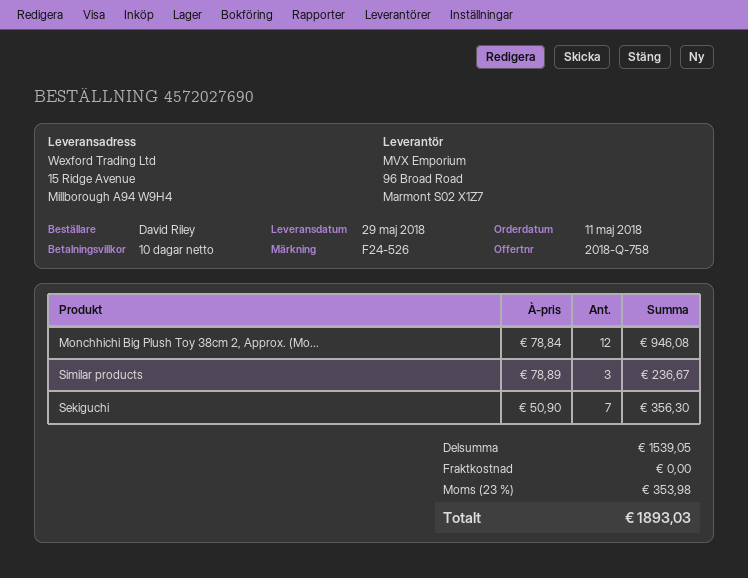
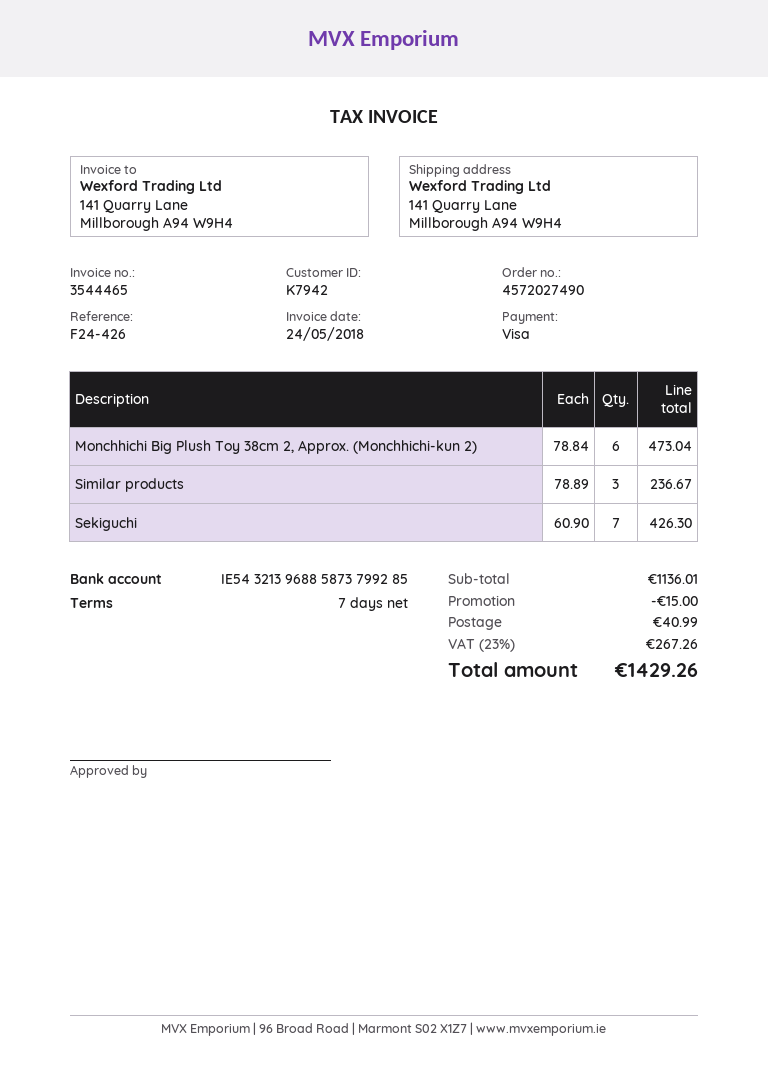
order number: 4572027690 -> 4572027490
payment terms: 10 days -> 7 days
reference: F24-526 -> F24-426
ship to: 15 Ridge Avenue, Millborough A94 W9H4 -> 141 Quarry Lane, Millborough A94 W9H4
Monchhichi Big Plush Toy 38cm 2, Approx. (Mo...: 12 x 78.84 = 946.08 -> 6 x 78.84 = 473.04
Sekiguchi: 7 x 50.90 = 356.30 -> 7 x 60.90 = 426.30
subtotal: 1539.05 -> 1136.01
discount: none -> 15.00
shipping: 0.00 -> 40.99
tax: 23% = 353.98 -> 23% = 267.26
total: 1893.03 -> 1429.26

